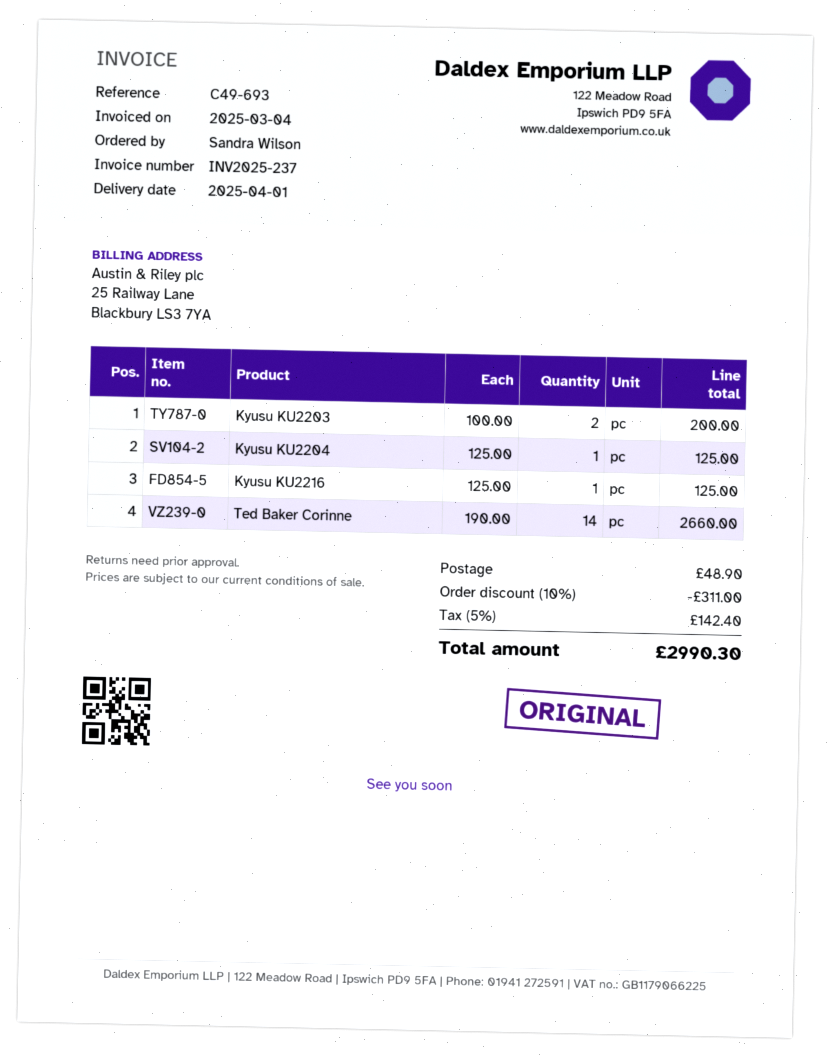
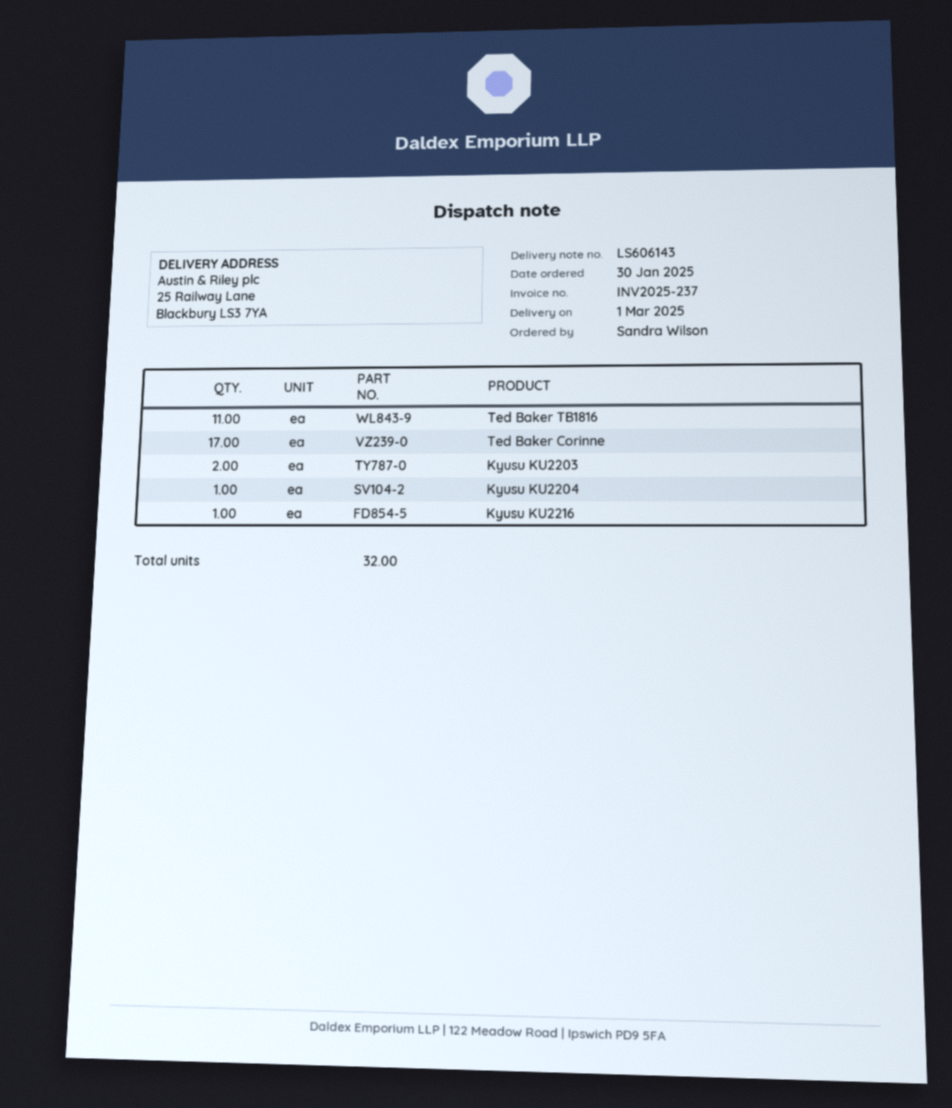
delivery date: 2025-04-01 -> 2025-03-01
Ted Baker Corinne: 14 -> 17
Ted Baker TB1816: none -> 11

